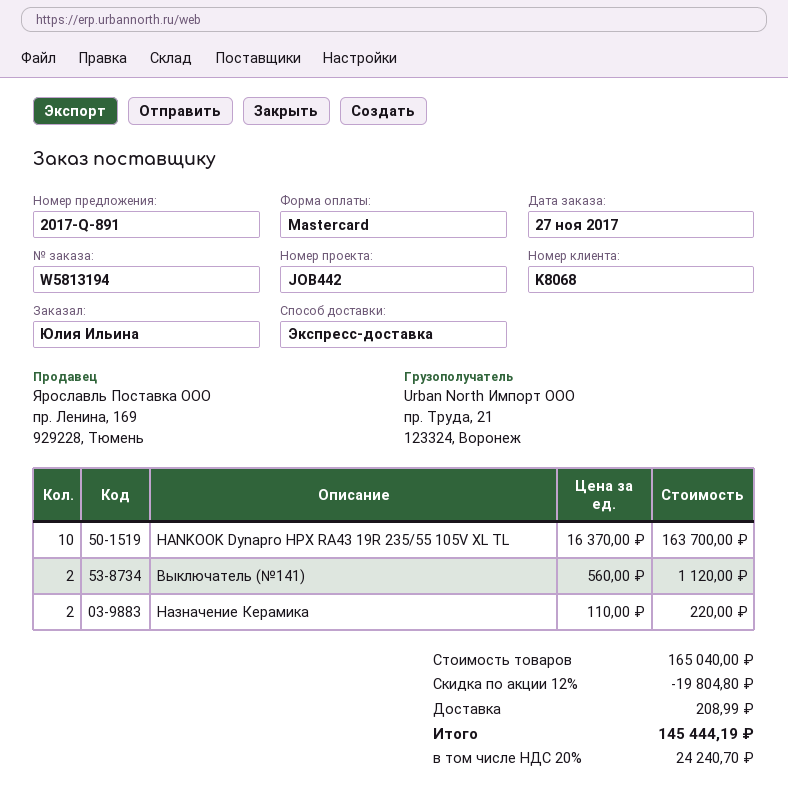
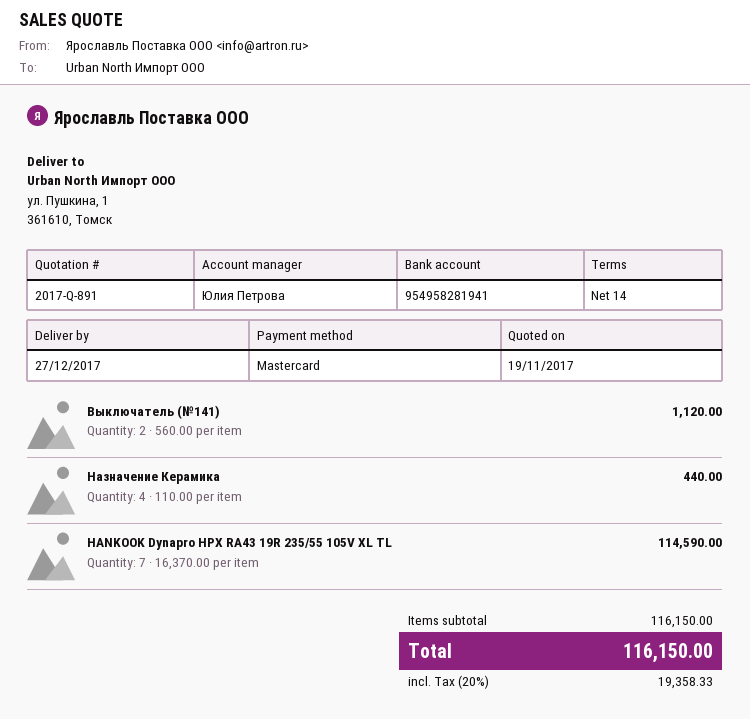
ship to: пр. Труда, 21, 123324, Воронеж -> ул. Пушкина, 1, 361610, Томск
HANKOOK Dynapro HPX RA43 19R 235/55 105V XL TL: 10 x 16370.00 = 163700.00 -> 7 x 16370.00 = 114590.00
Назначение Керамика: 2 x 110.00 = 220.00 -> 4 x 110.00 = 440.00
subtotal: 165040.00 -> 116150.00
discount: 12% = 19804.80 -> none
shipping: 208.99 -> none
tax: 20% = 24240.70 -> 20% = 19358.33
total: 145444.19 -> 116150.00

